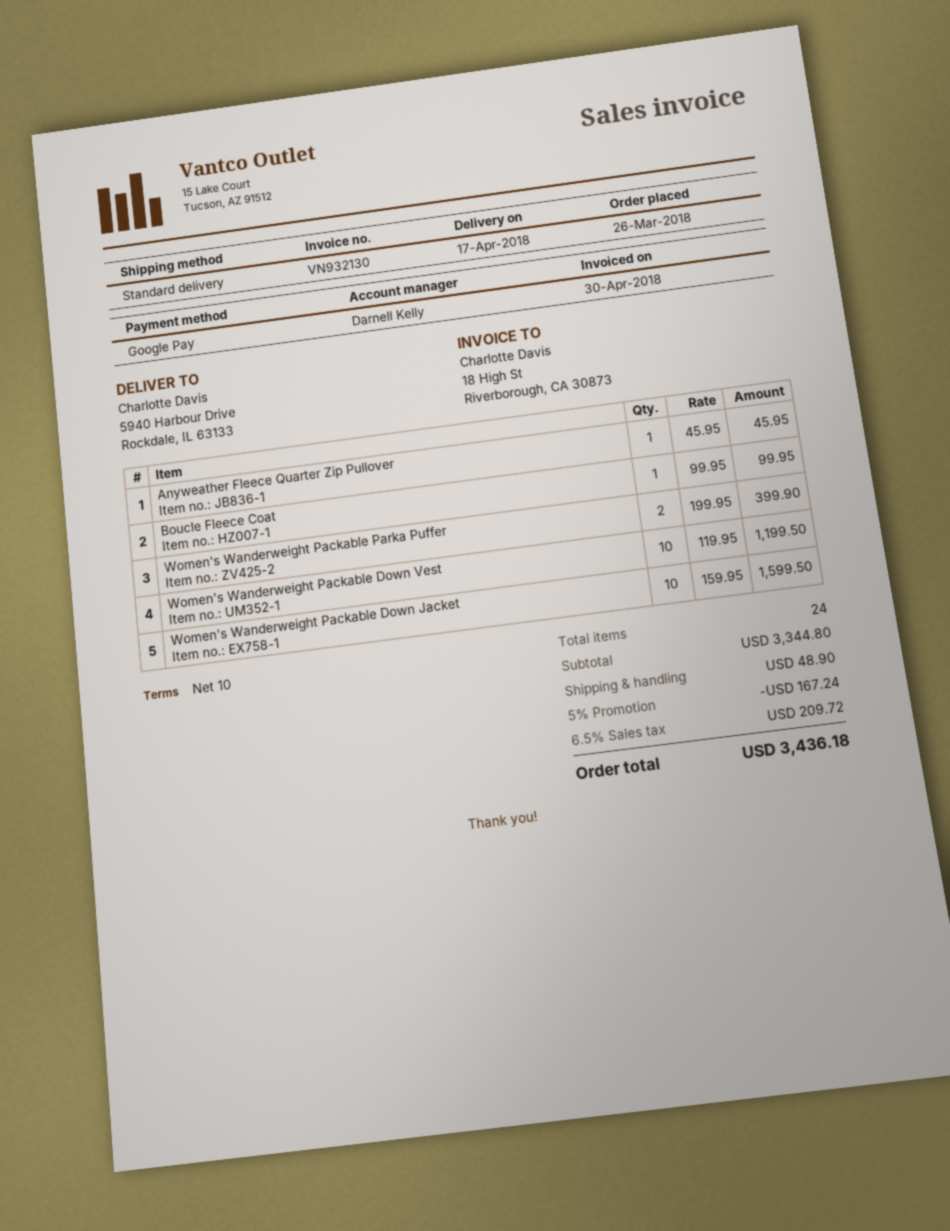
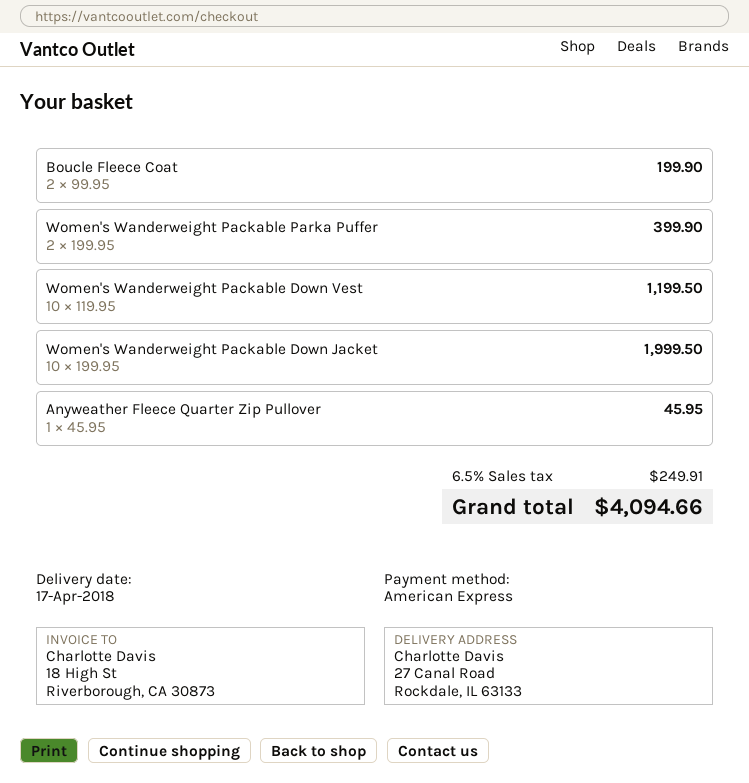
payment method: Google Pay -> American Express
ship to: 5940 Harbour Drive, Rockdale, IL 63133 -> 27 Canal Road, Rockdale, IL 63133
Boucle Fleece Coat: 1 x 99.95 = 99.95 -> 2 x 99.95 = 199.90
Women's Wanderweight Packable Down Jacket: 10 x 159.95 = 1599.50 -> 10 x 199.95 = 1999.50
discount: 5% = 167.24 -> none
shipping: 48.90 -> none
tax: 6.5% = 209.72 -> 6.5% = 249.91
total: 3436.18 -> 4094.66

